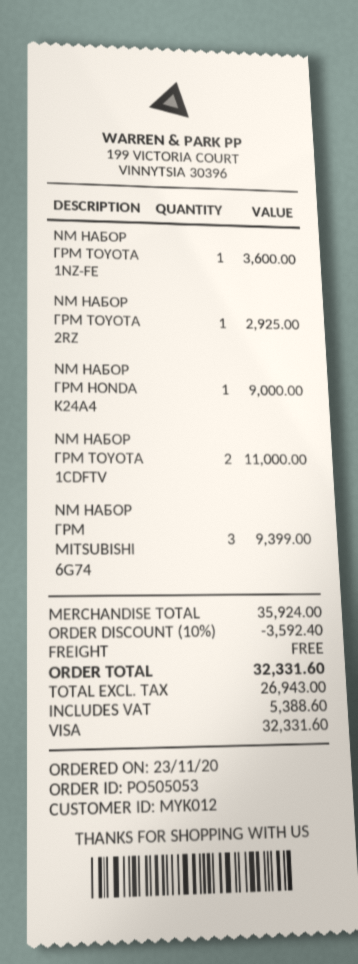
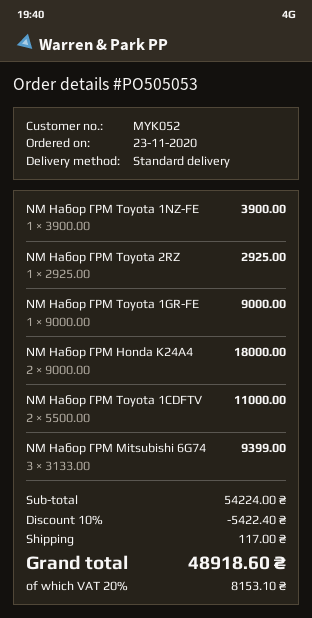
customer number: MYK012 -> MYK052
NM НАБОР ГРМ TOYOTA 1NZ-FE: 1 for 3600.00 -> 1 for 3900.00
NM НАБОР ГРМ HONDA K24A4: 1 for 9000.00 -> 2 for 18000.00
NM Набор ГРМ Toyota 1GR-FE: none -> 1 for 9000.00
subtotal: 35924.00 -> 54224.00
discount: 10% = 3592.40 -> 10% = 5422.40
shipping: 0.00 -> 117.00
tax: 5388.60 -> 8153.10
total: 32331.60 -> 48918.60

